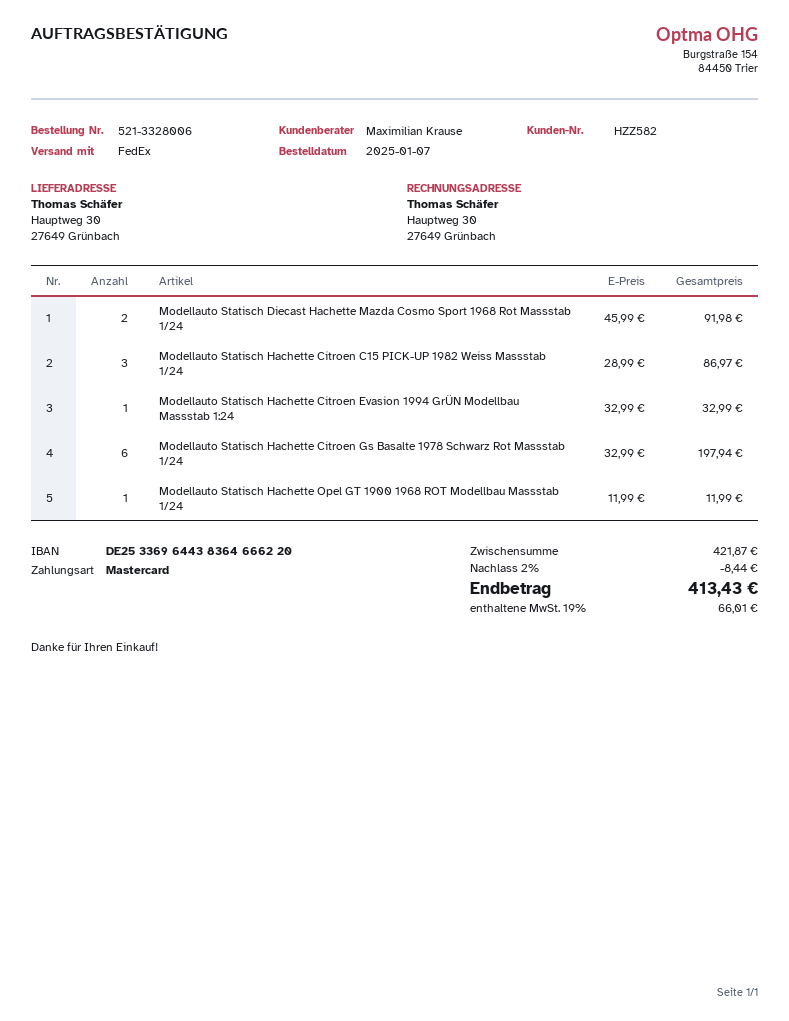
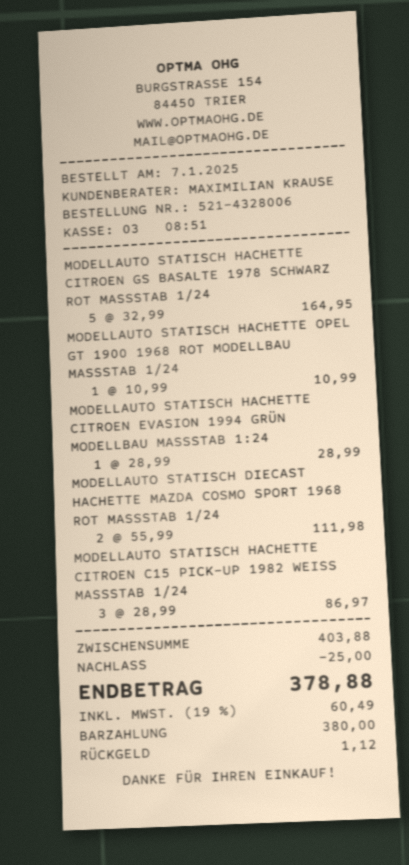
order number: 521-3328006 -> 521-4328006
payment method: Mastercard -> cash
Modellauto Statisch Diecast Hachette Mazda Cosmo Sport 1968 Rot Massstab 1/24: 2 x 45.99 = 91.98 -> 2 x 55.99 = 111.98
Modellauto Statisch Hachette Citroen Evasion 1994 GrÜN Modellbau Massstab 1:24: 1 x 32.99 = 32.99 -> 1 x 28.99 = 28.99
Modellauto Statisch Hachette Citroen Gs Basalte 1978 Schwarz Rot Massstab 1/24: 6 x 32.99 = 197.94 -> 5 x 32.99 = 164.95
Modellauto Statisch Hachette Opel GT 1900 1968 ROT Modellbau Massstab 1/24: 1 x 11.99 = 11.99 -> 1 x 10.99 = 10.99
subtotal: 421.87 -> 403.88
discount: 8.44 -> 25.00
tax: 19% = 66.01 -> 19% = 60.49
total: 413.43 -> 378.88

